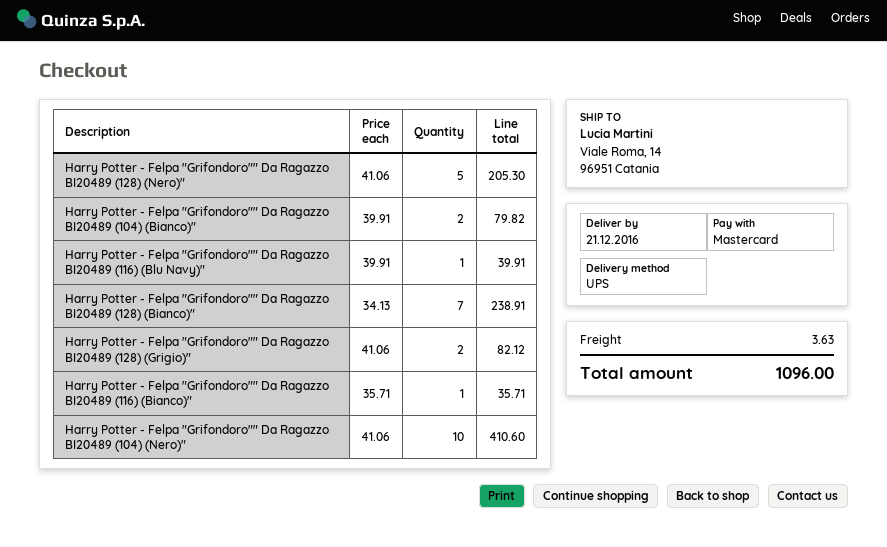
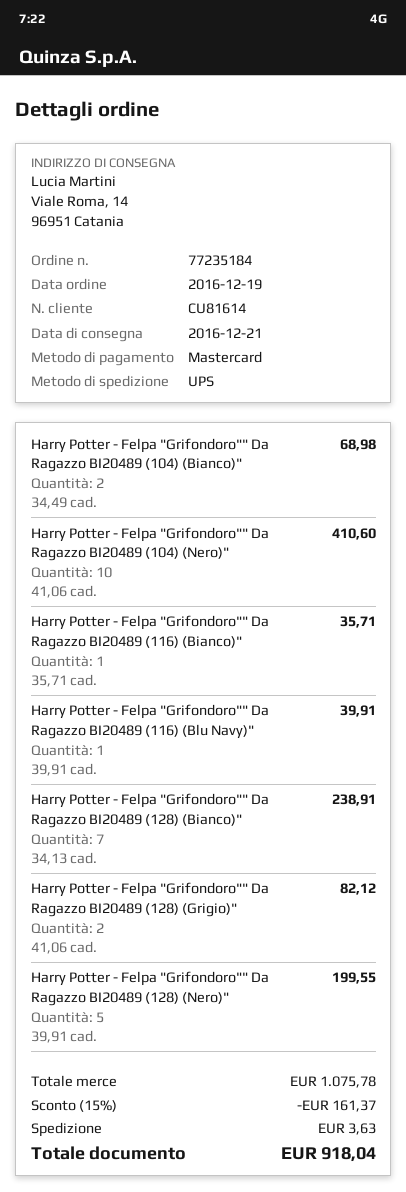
Harry Potter - Felpa "Grifondoro"" Da Ragazzo BI20489 (128) (Nero)": 5 x 41.06 = 205.30 -> 5 x 39.91 = 199.55
Harry Potter - Felpa "Grifondoro"" Da Ragazzo BI20489 (104) (Bianco)": 2 x 39.91 = 79.82 -> 2 x 34.49 = 68.98
discount: none -> 15% = 161.37
total: 1096.00 -> 918.04

